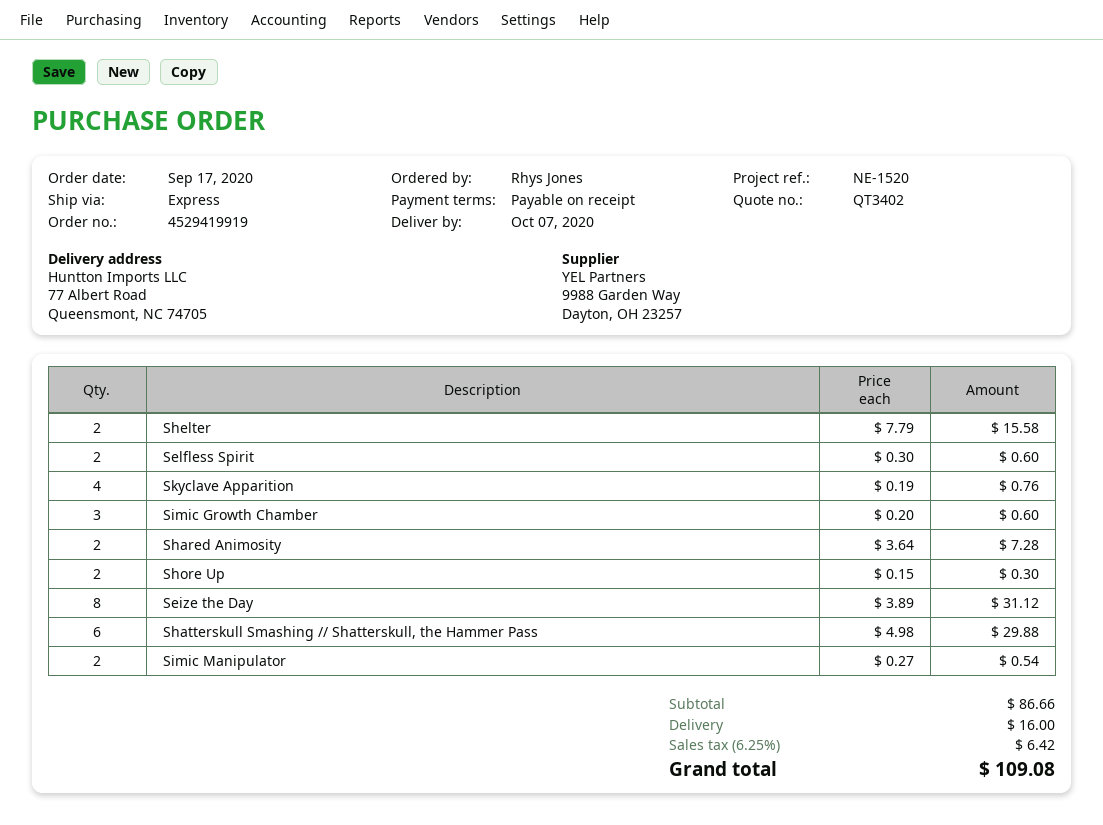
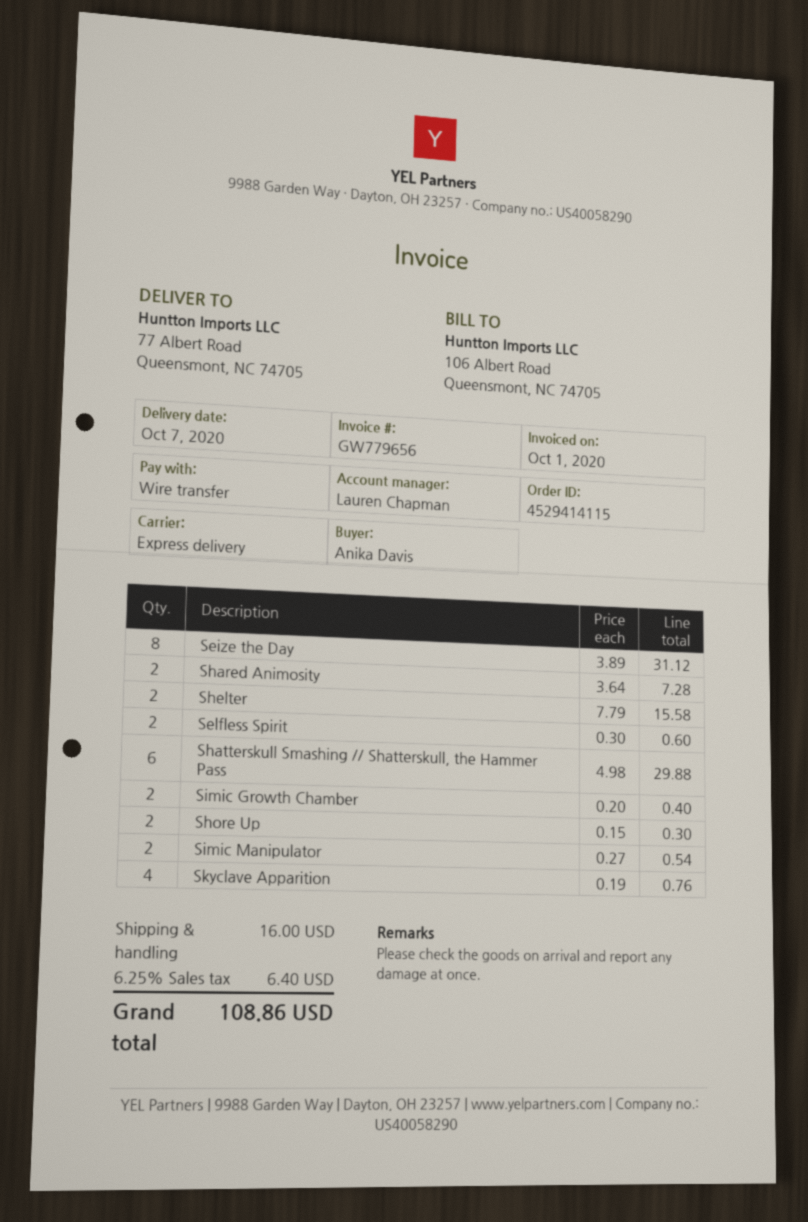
order number: 4529419919 -> 4529414115
ordered by: Rhys Jones -> Anika Davis
Simic Growth Chamber: 3 x 0.20 = 0.60 -> 2 x 0.20 = 0.40
tax: 6.25% = 6.42 -> 6.25% = 6.40
total: 109.08 -> 108.86

